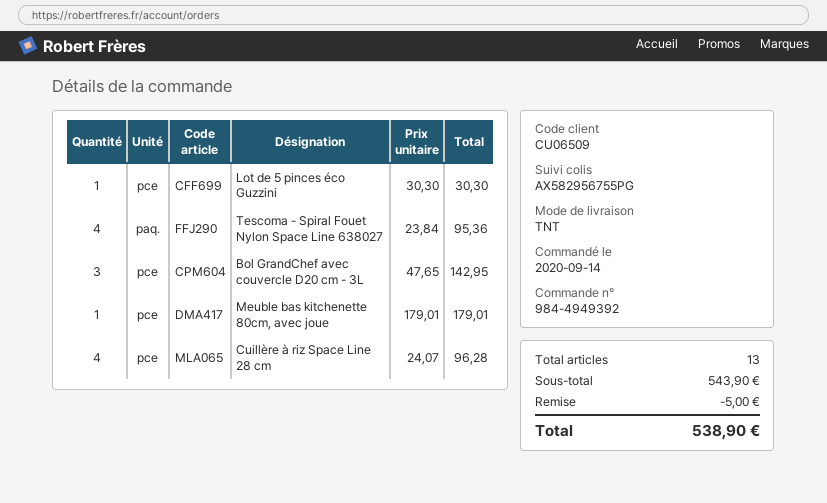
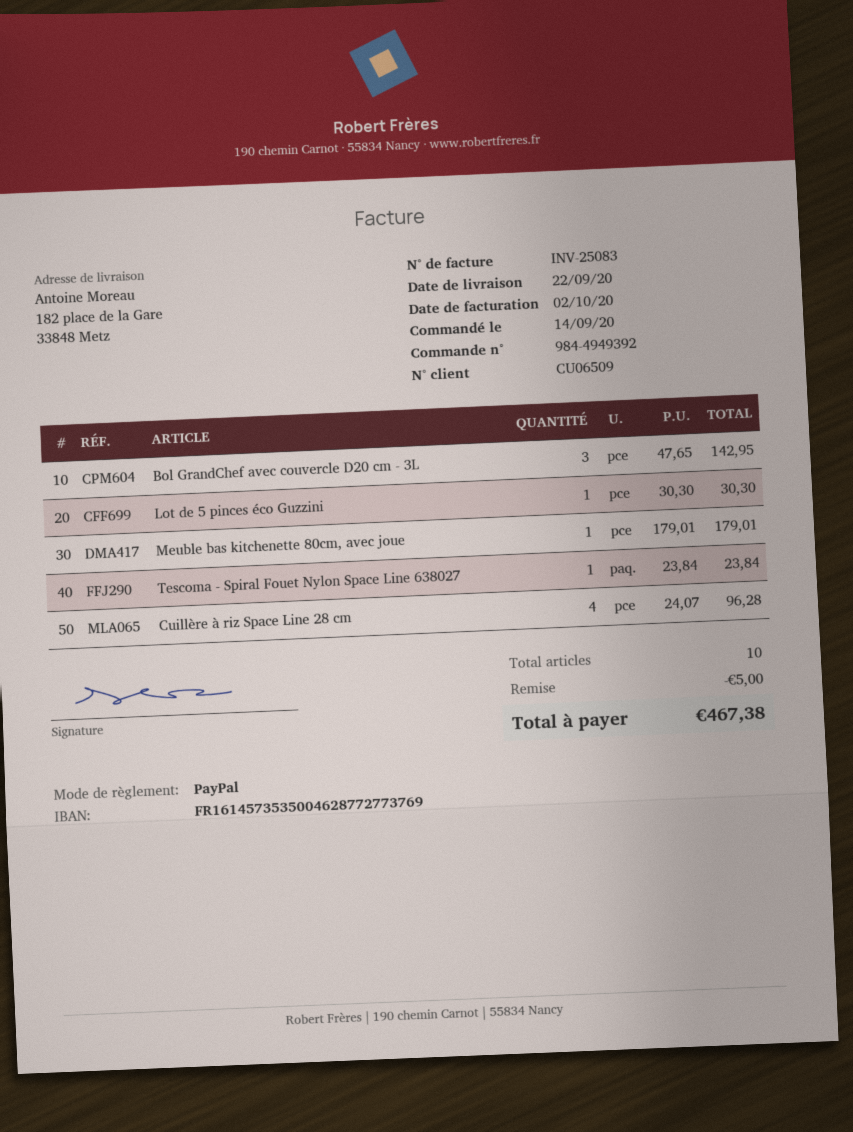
Tescoma - Spiral Fouet Nylon Space Line 638027: 4 x 23.84 = 95.36 -> 1 x 23.84 = 23.84
total quantity: 13 -> 10
total: 538.90 -> 467.38

